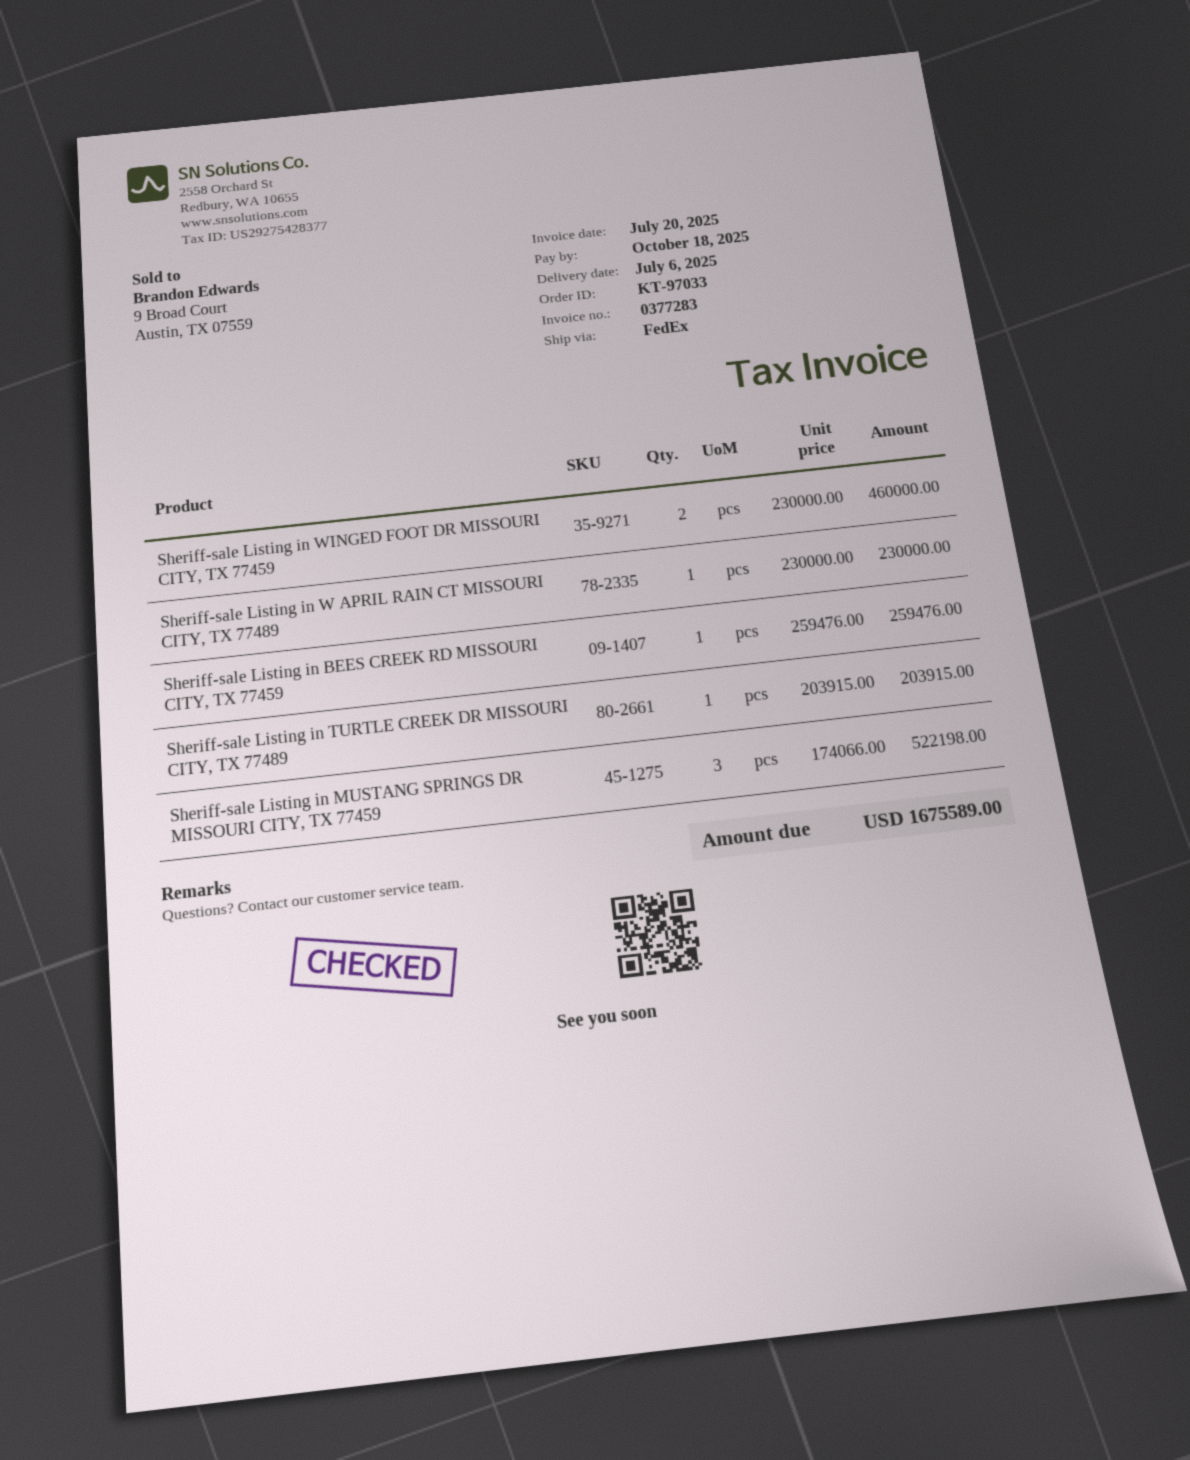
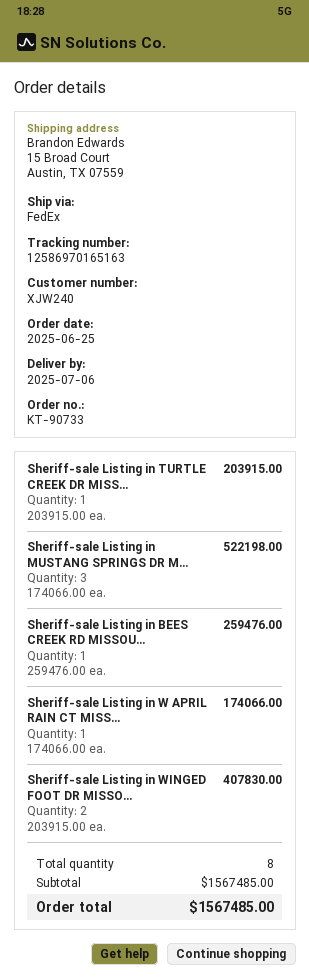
order number: KT-97033 -> KT-90733
Sheriff-sale Listing in WINGED FOOT DR MISSOURI CITY, TX 77459: 2 x 230000.00 = 460000.00 -> 2 x 203915.00 = 407830.00
Sheriff-sale Listing in W APRIL RAIN CT MISSOURI CITY, TX 77489: 1 x 230000.00 = 230000.00 -> 1 x 174066.00 = 174066.00
total: 1675589.00 -> 1567485.00

